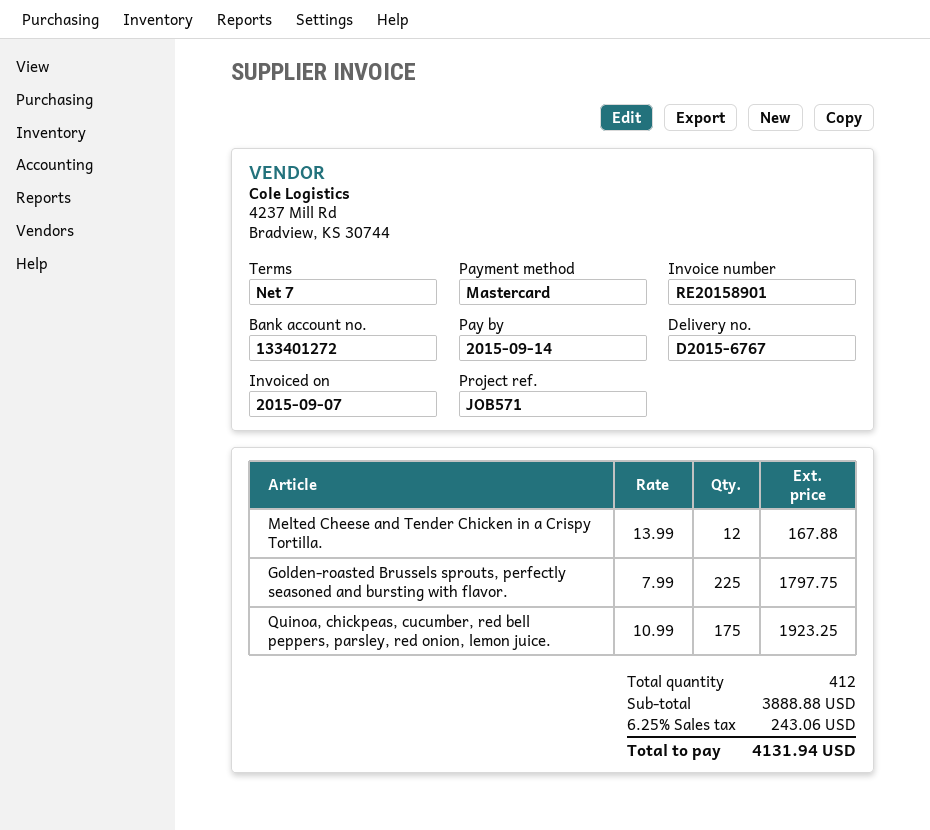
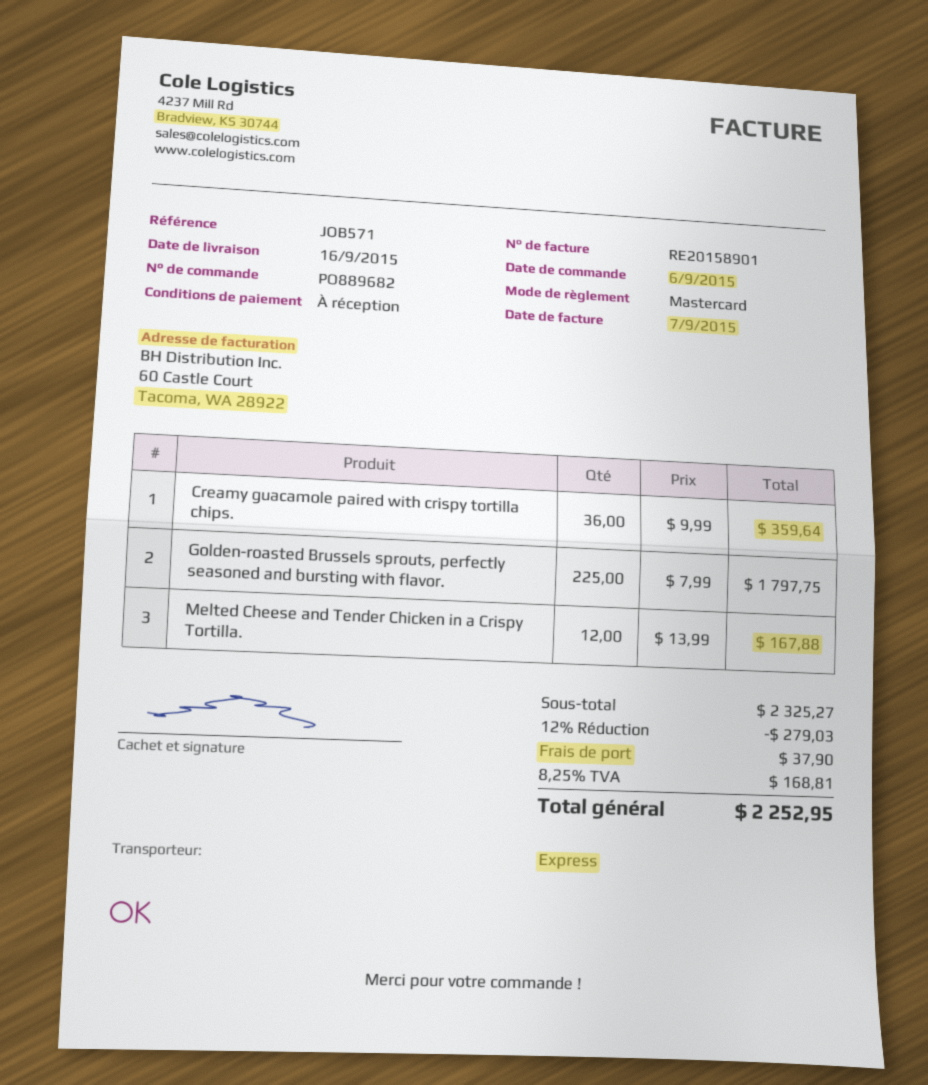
payment terms: 7 days -> on receipt
Quinoa, chickpeas, cucumber, red bell peppers, parsley, red onion, lemon juice.: 175 x 10.99 = 1923.25 -> none
Creamy guacamole paired with crispy tortilla chips.: none -> 36 x 9.99 = 359.64
subtotal: 3888.88 -> 2325.27
discount: none -> 12% = 279.03
shipping: none -> 37.90
tax: 6.25% = 243.06 -> 8.25% = 168.81
total: 4131.94 -> 2252.95

